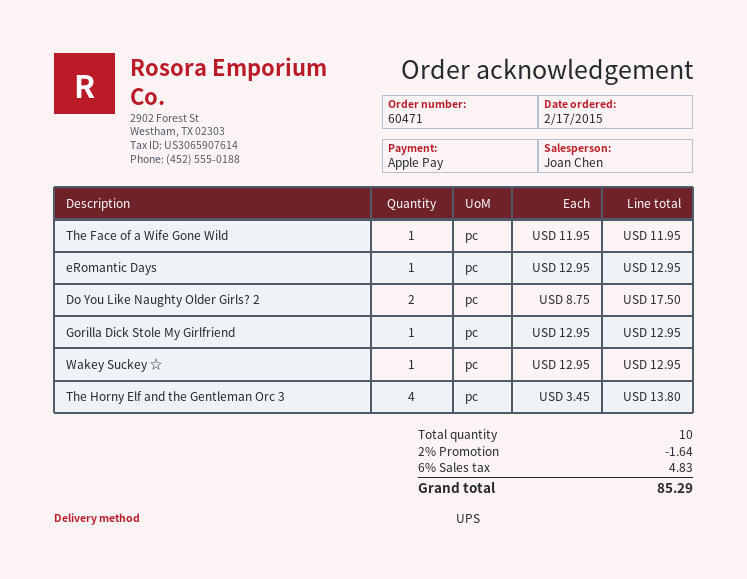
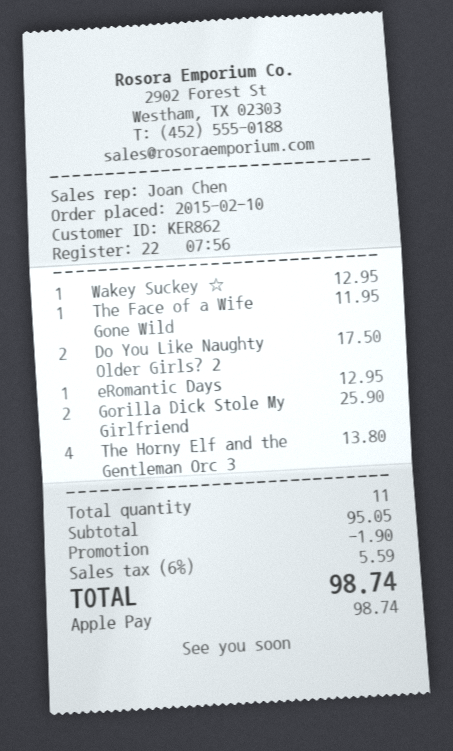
order date: 2015-02-17 -> 2015-02-10
Gorilla Dick Stole My Girlfriend: 1 for 12.95 -> 2 for 25.90
total quantity: 10 -> 11
discount: 1.64 -> 1.90
tax: 6% = 4.83 -> 6% = 5.59
total: 85.29 -> 98.74

